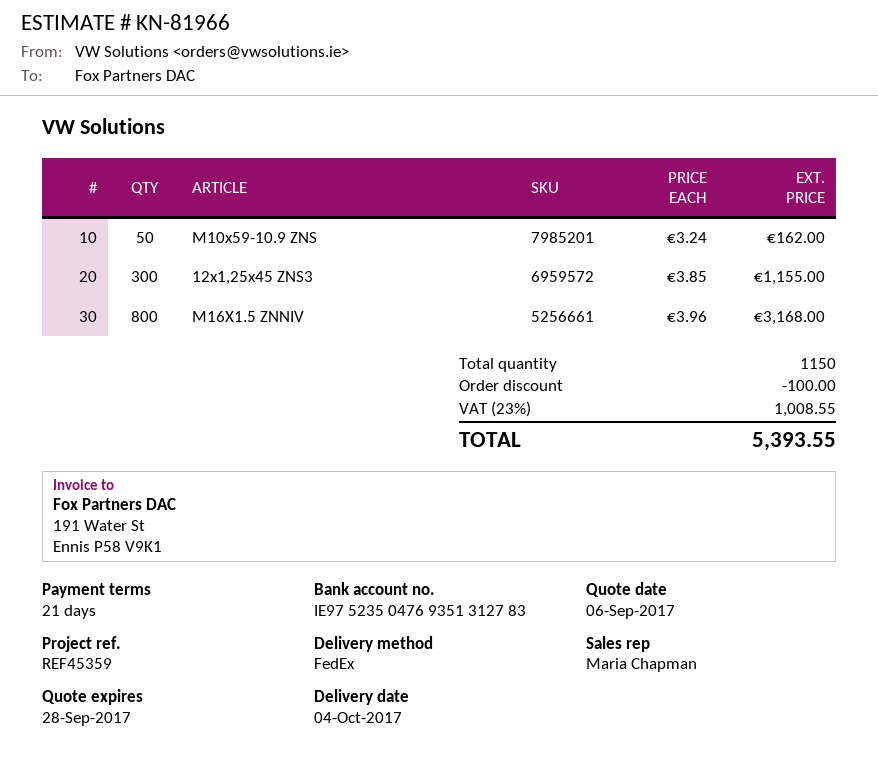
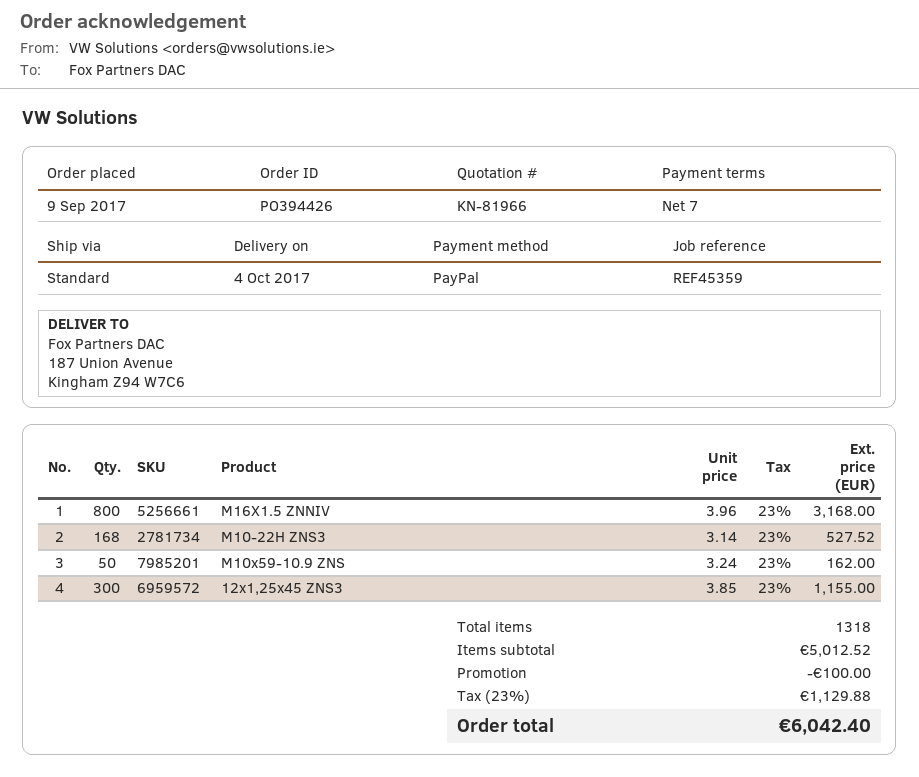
payment terms: 21 days -> 7 days
shipping method: FedEx -> standard
M10-22H ZNS3: none -> 168 x 3.14 = 527.52
total quantity: 1150 -> 1318
tax: 23% = 1008.55 -> 23% = 1129.88
total: 5393.55 -> 6042.40

